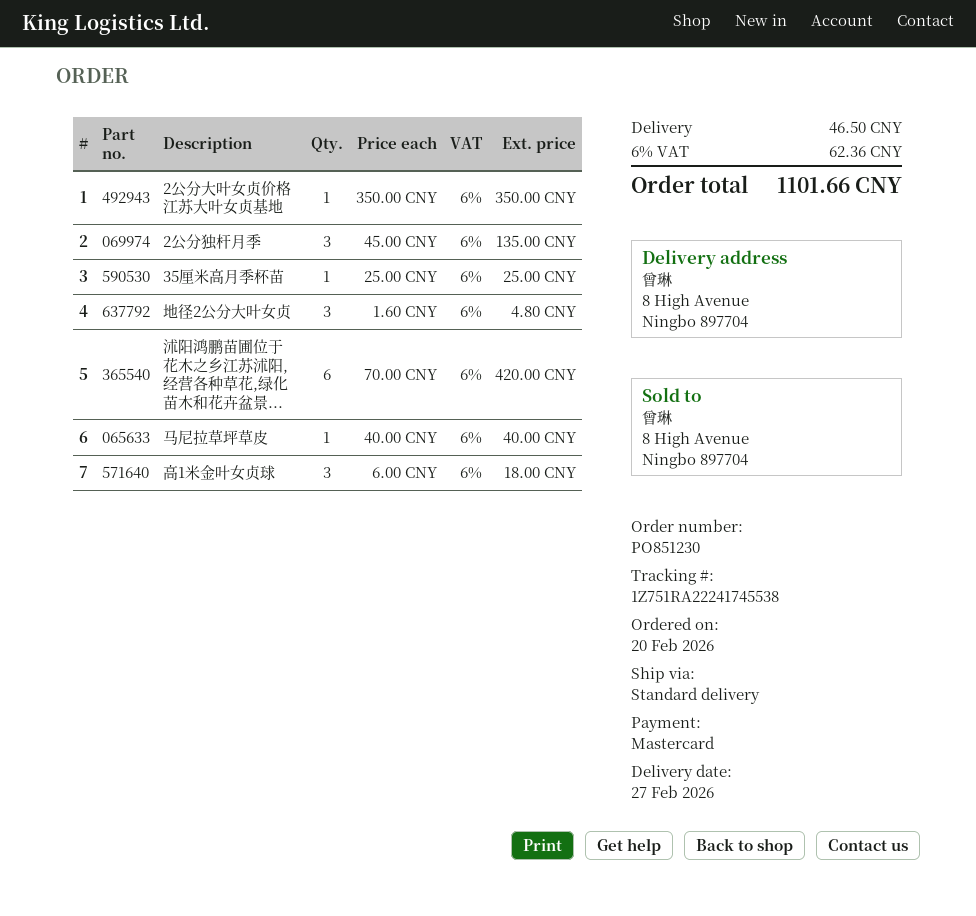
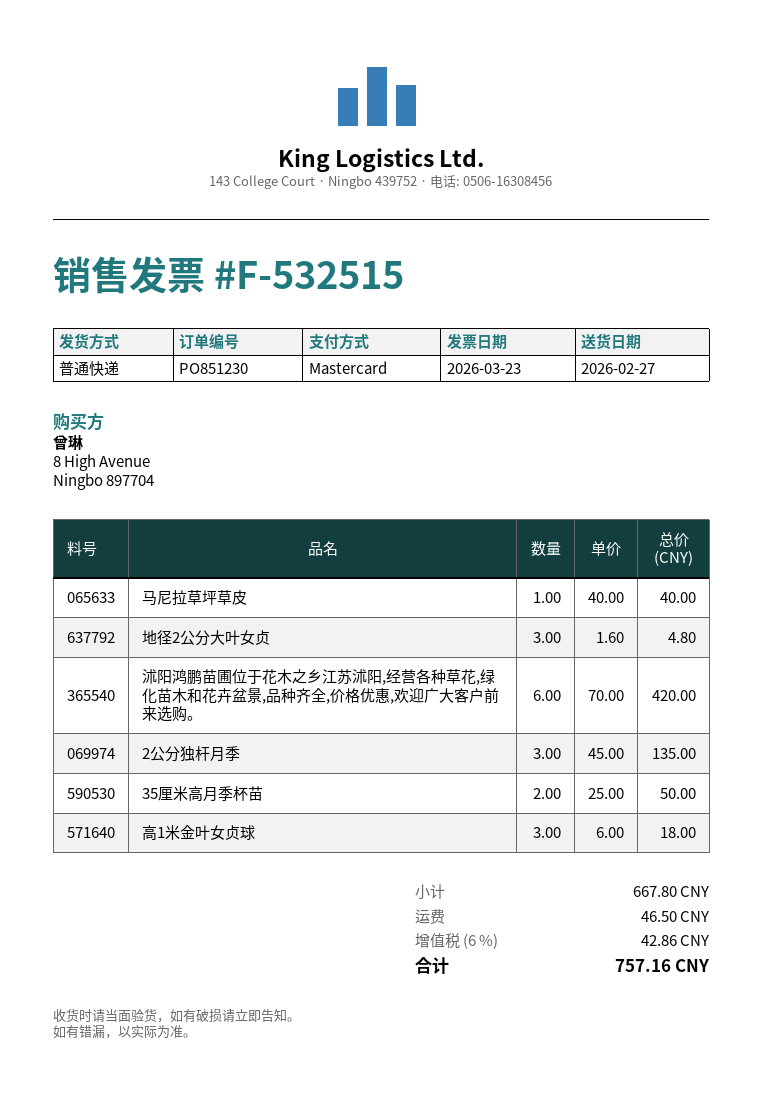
2公分大叶女贞价格 江苏大叶女贞基地: 1 x 350.00 = 350.00 -> none
35厘米高月季杯苗: 1 x 25.00 = 25.00 -> 2 x 25.00 = 50.00
tax: 6% = 62.36 -> 6% = 42.86
total: 1101.66 -> 757.16

